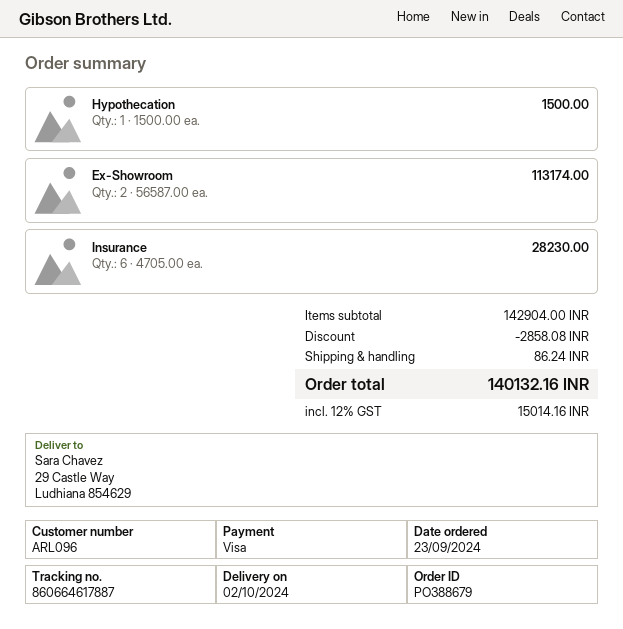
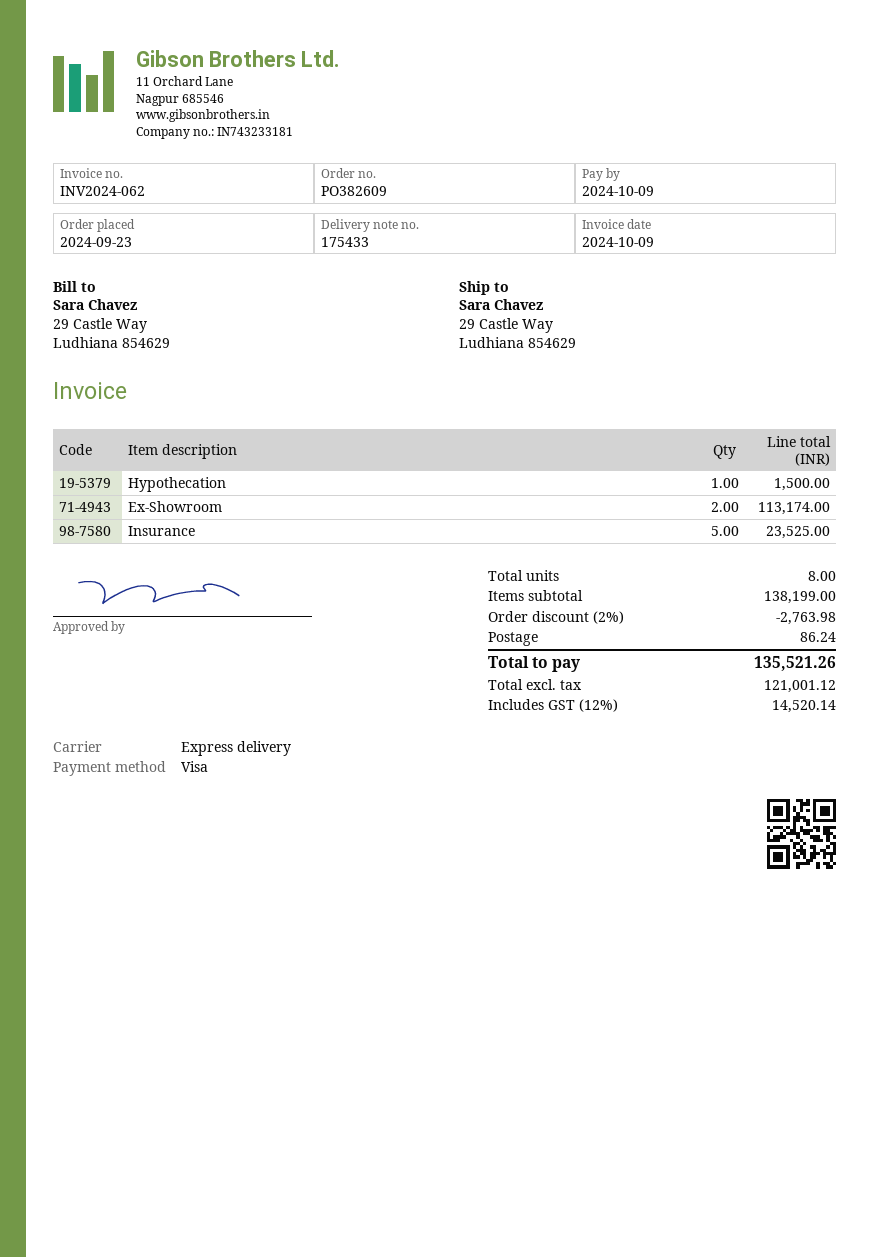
order number: PO388679 -> PO382609
Insurance: 6 for 28230.00 -> 5 for 23525.00
subtotal: 142904.00 -> 138199.00
discount: 2858.08 -> 2763.98
tax: 12% = 15014.16 -> 12% = 14520.14
total: 140132.16 -> 135521.26

